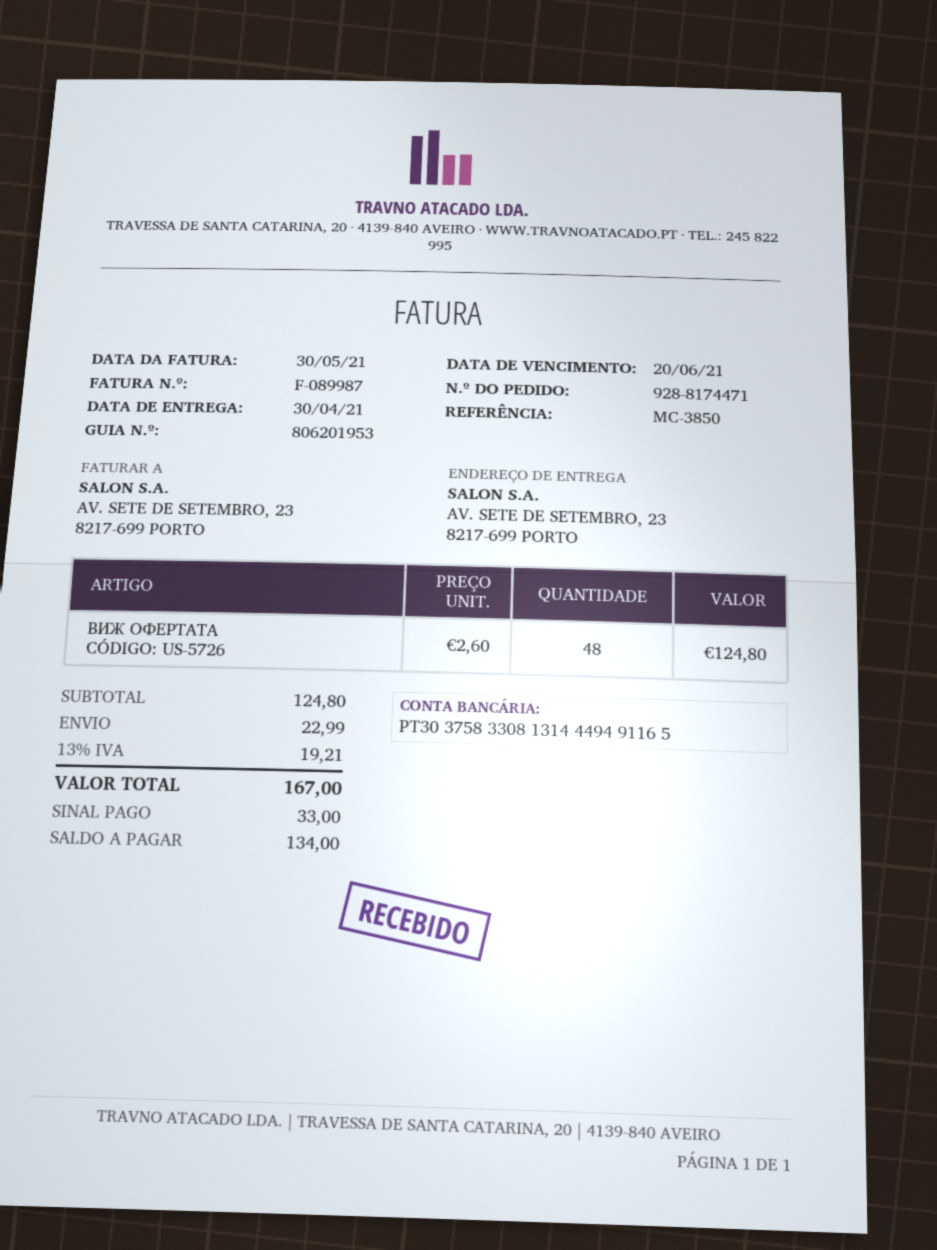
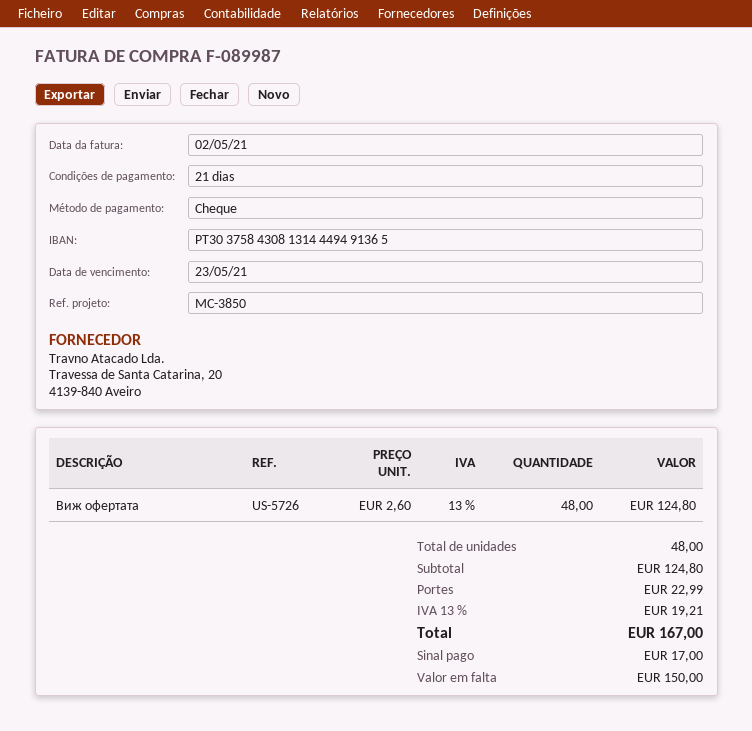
invoice date: 2021-05-30 -> 2021-05-02
due date: 2021-06-20 -> 2021-05-23
bank account: PT30375833081314449491165 -> PT30375843081314449491365
deposit: 33.00 -> 17.00
balance: 134.00 -> 150.00

